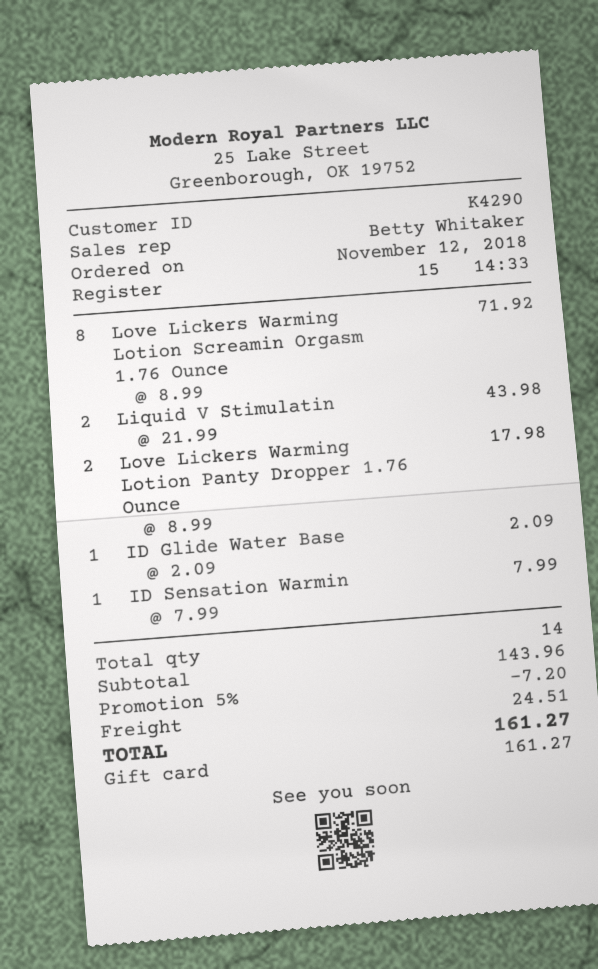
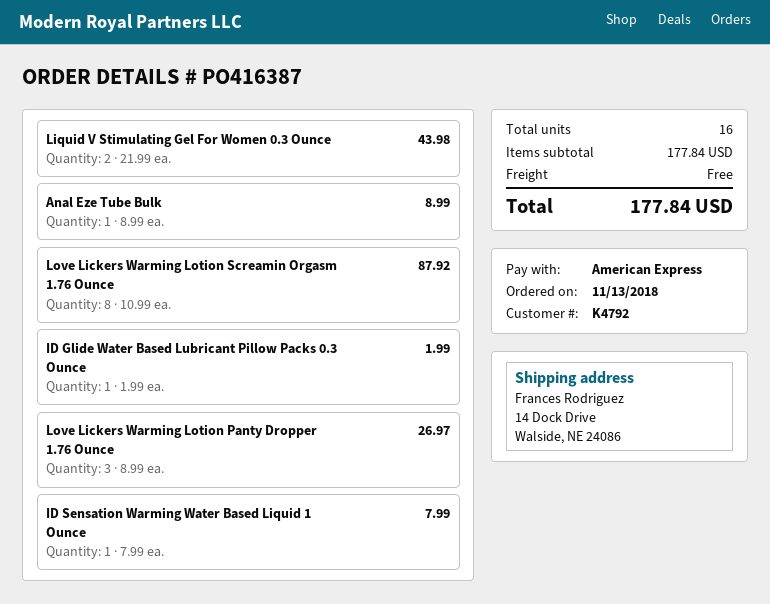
order date: 2018-11-12 -> 2018-11-13
customer number: K4290 -> K4792
payment method: gift card -> American Express
Love Lickers Warming Lotion Screamin Orgasm 1.76 Ounce: 8 x 8.99 = 71.92 -> 8 x 10.99 = 87.92
Love Lickers Warming Lotion Panty Dropper 1.76 Ounce: 2 x 8.99 = 17.98 -> 3 x 8.99 = 26.97
ID Glide Water Base: 1 x 2.09 = 2.09 -> 1 x 1.99 = 1.99
Anal Eze Tube Bulk: none -> 1 x 8.99 = 8.99
total quantity: 14 -> 16
subtotal: 143.96 -> 177.84
discount: 5% = 7.20 -> none
shipping: 24.51 -> 0.00
total: 161.27 -> 177.84

